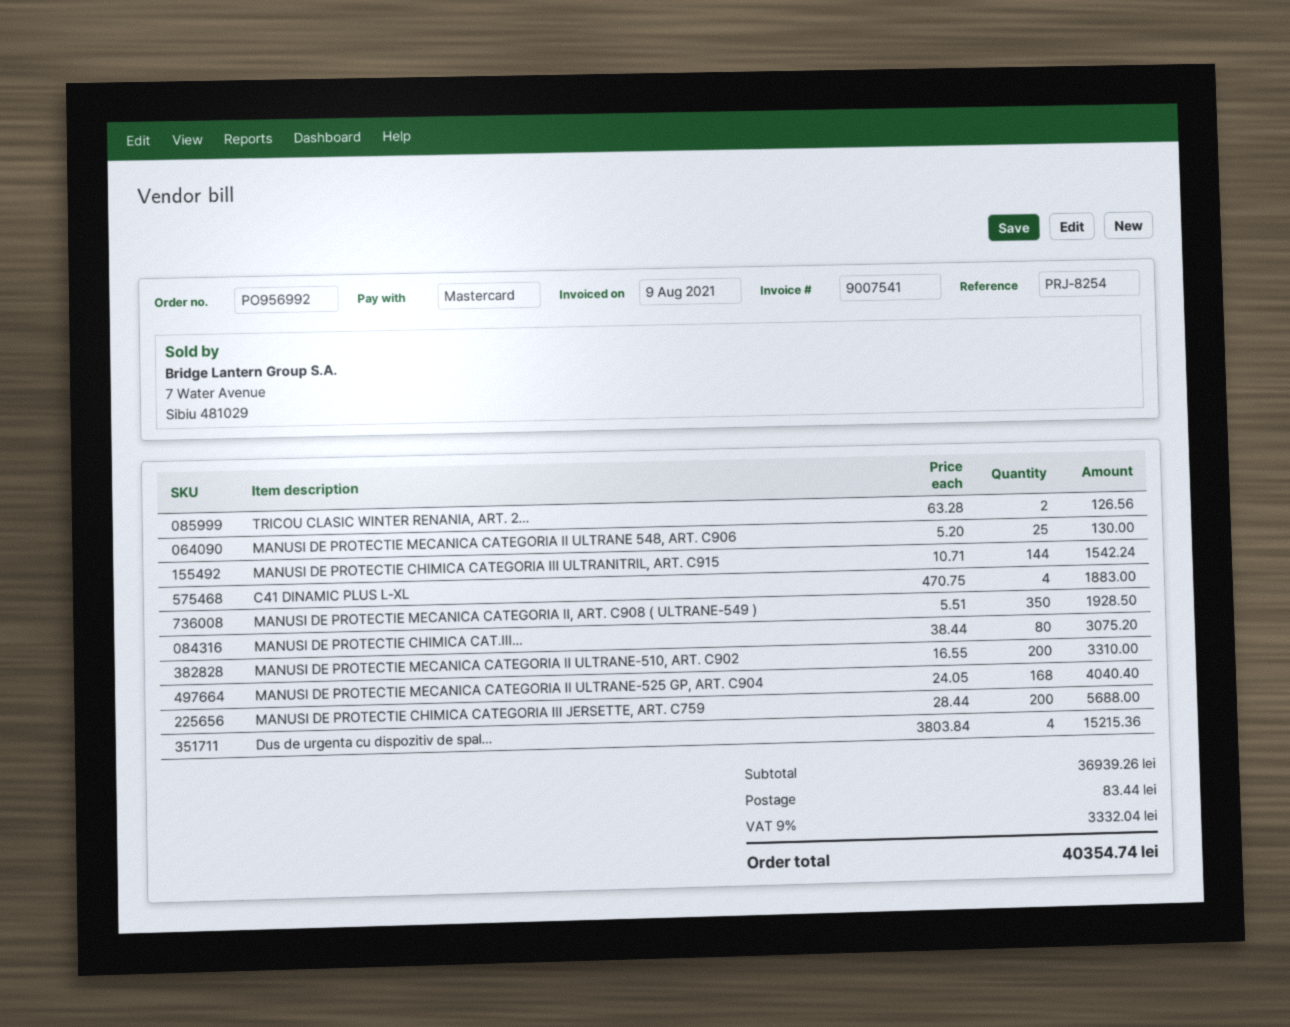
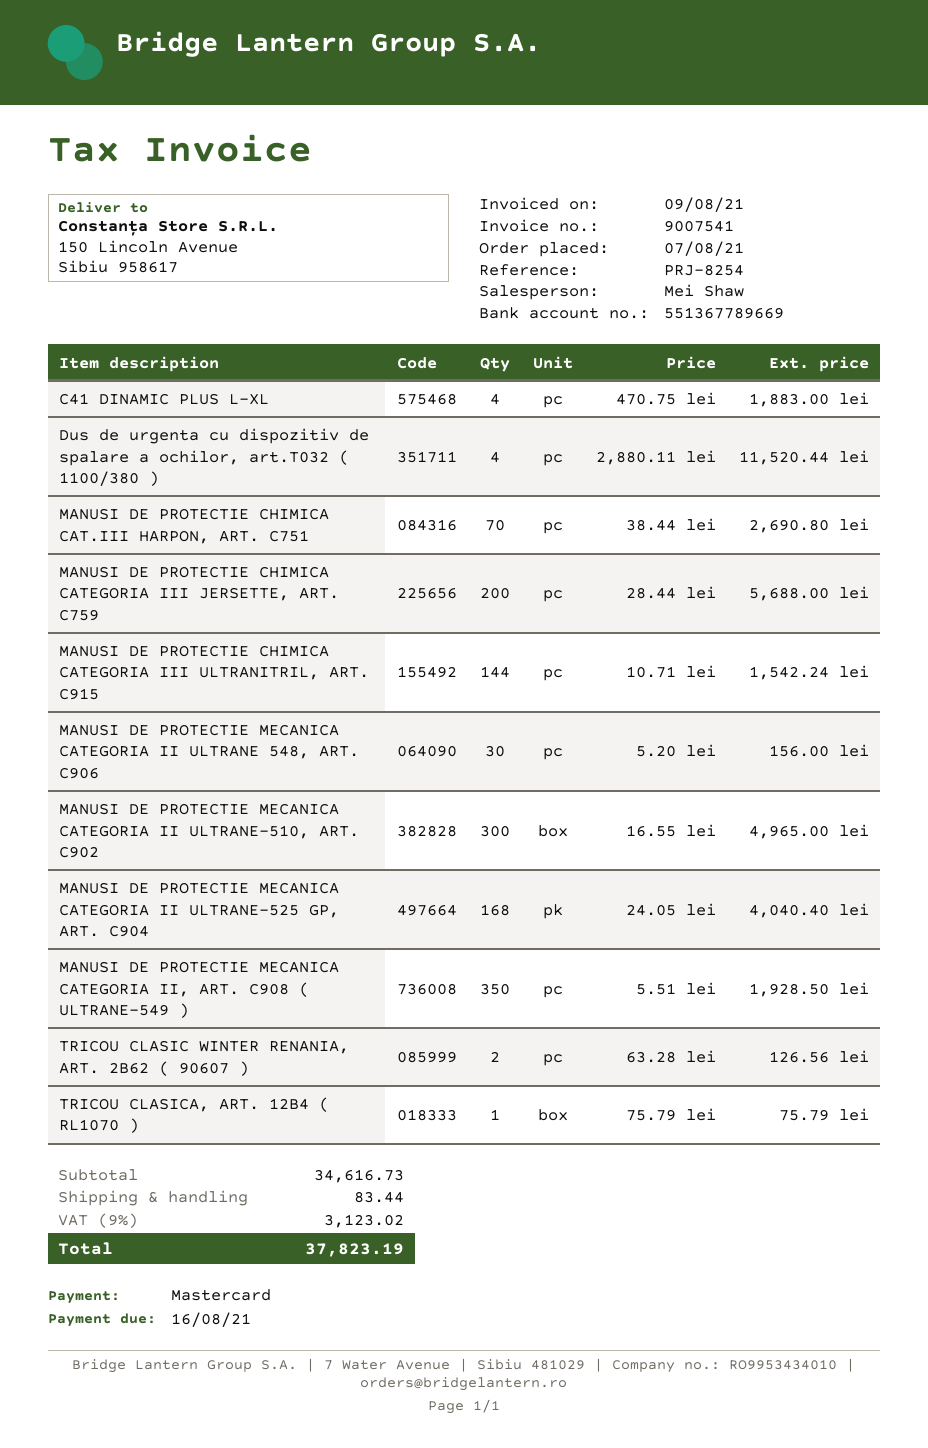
MANUSI DE PROTECTIE MECANICA CATEGORIA II ULTRANE 548, ART. C906: 25 x 5.20 = 130.00 -> 30 x 5.20 = 156.00
MANUSI DE PROTECTIE CHIMICA CAT.III...: 80 x 38.44 = 3075.20 -> 70 x 38.44 = 2690.80
MANUSI DE PROTECTIE MECANICA CATEGORIA II ULTRANE-510, ART. C902: 200 x 16.55 = 3310.00 -> 300 x 16.55 = 4965.00
Dus de urgenta cu dispozitiv de spal...: 4 x 3803.84 = 15215.36 -> 4 x 2880.11 = 11520.44
TRICOU CLASICA, ART. 12B4 ( RL1070 ): none -> 1 x 75.79 = 75.79
subtotal: 36939.26 -> 34616.73
tax: 9% = 3332.04 -> 9% = 3123.02
total: 40354.74 -> 37823.19

